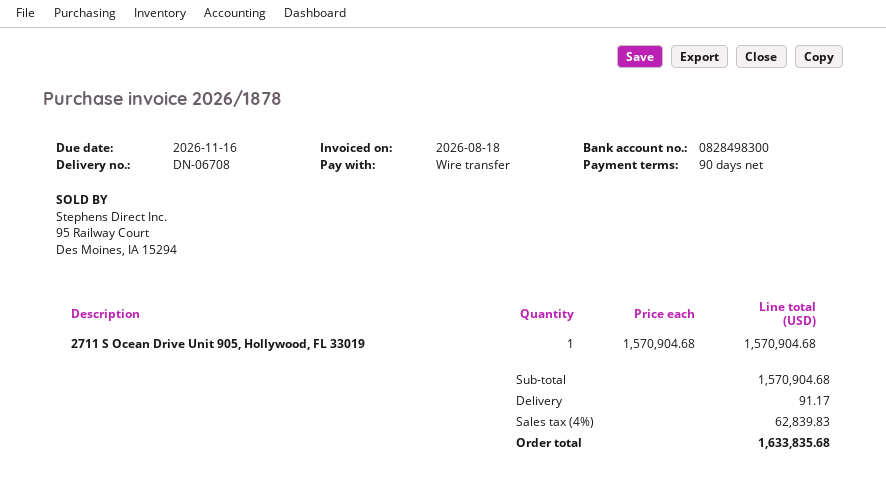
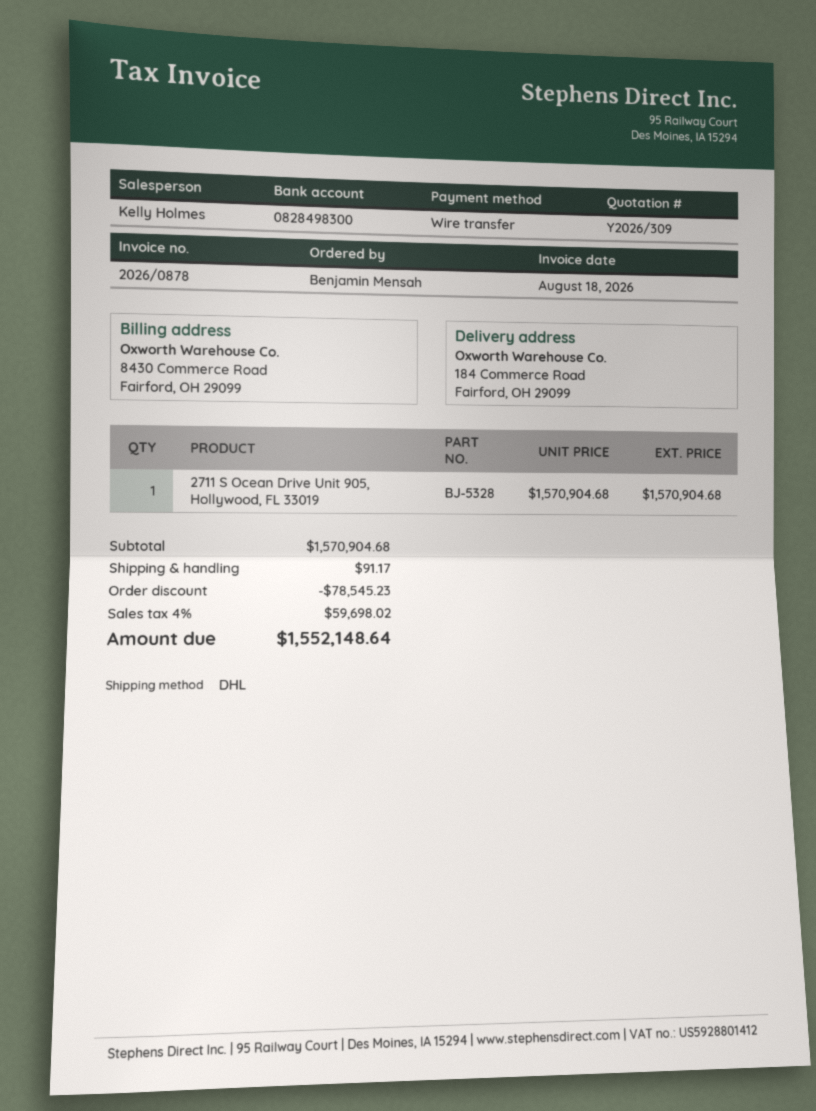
invoice number: 2026/1878 -> 2026/0878
discount: none -> 78545.23
tax: 4% = 62839.83 -> 4% = 59698.02
total: 1633835.68 -> 1552148.64

